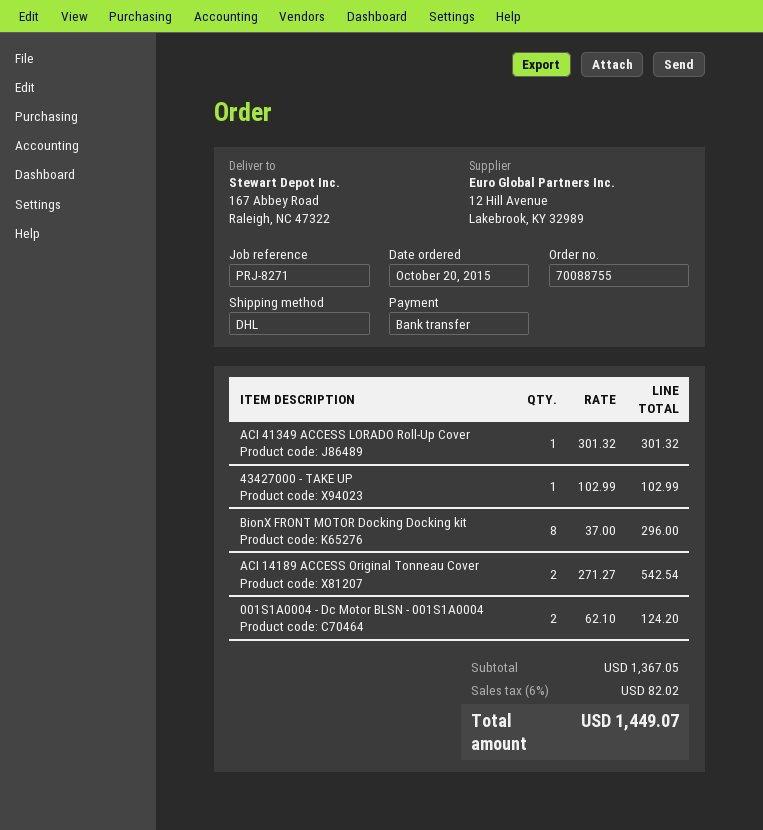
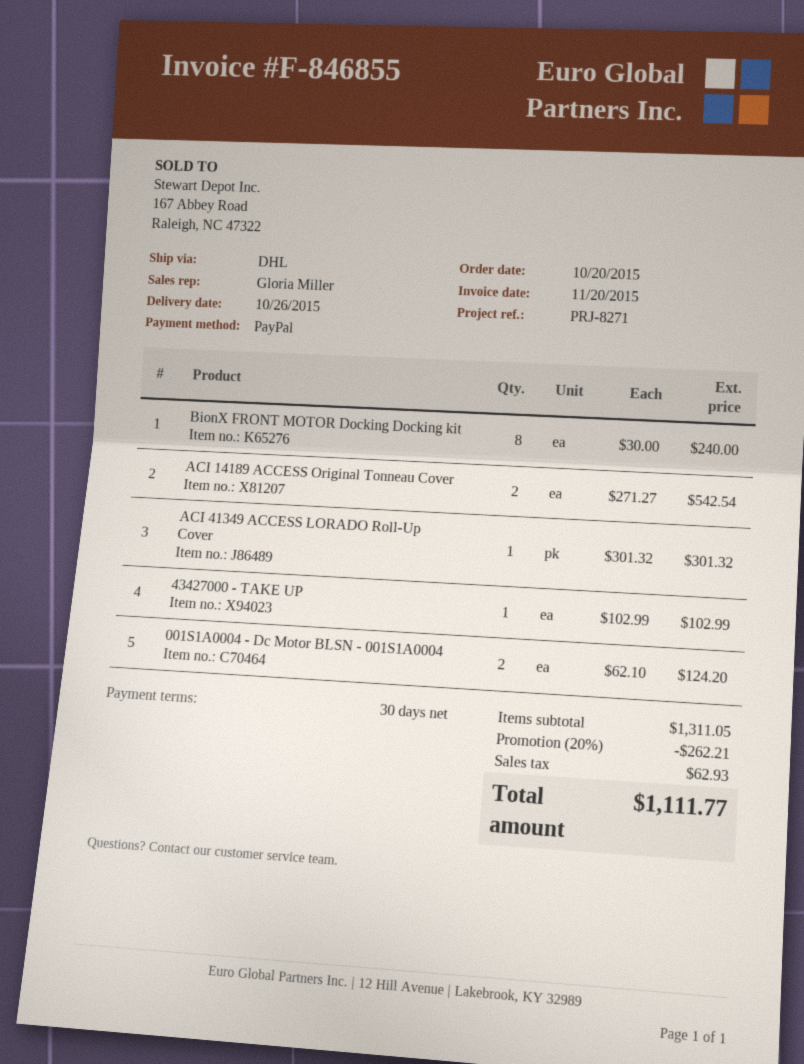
payment method: bank transfer -> PayPal
BionX FRONT MOTOR Docking Docking kit: 8 x 37.00 = 296.00 -> 8 x 30.00 = 240.00
subtotal: 1367.05 -> 1311.05
discount: none -> 20% = 262.21
tax: 82.02 -> 62.93
total: 1449.07 -> 1111.77

